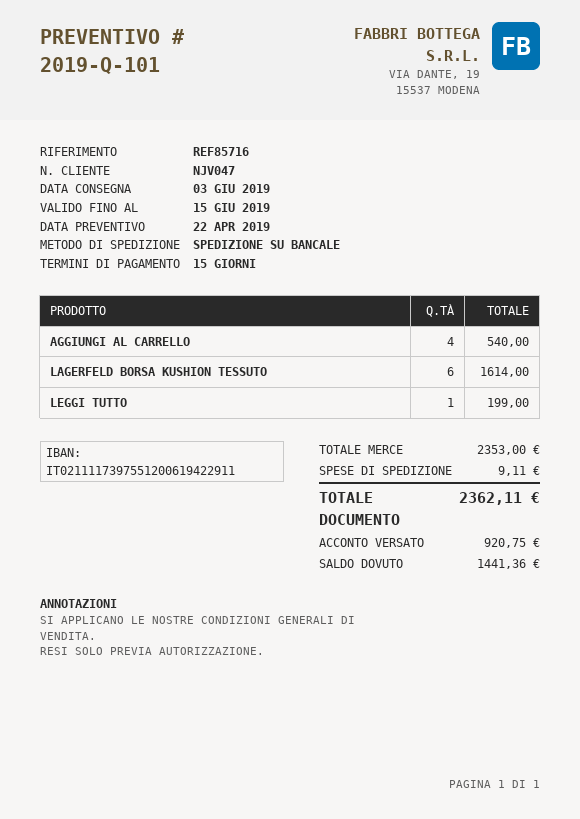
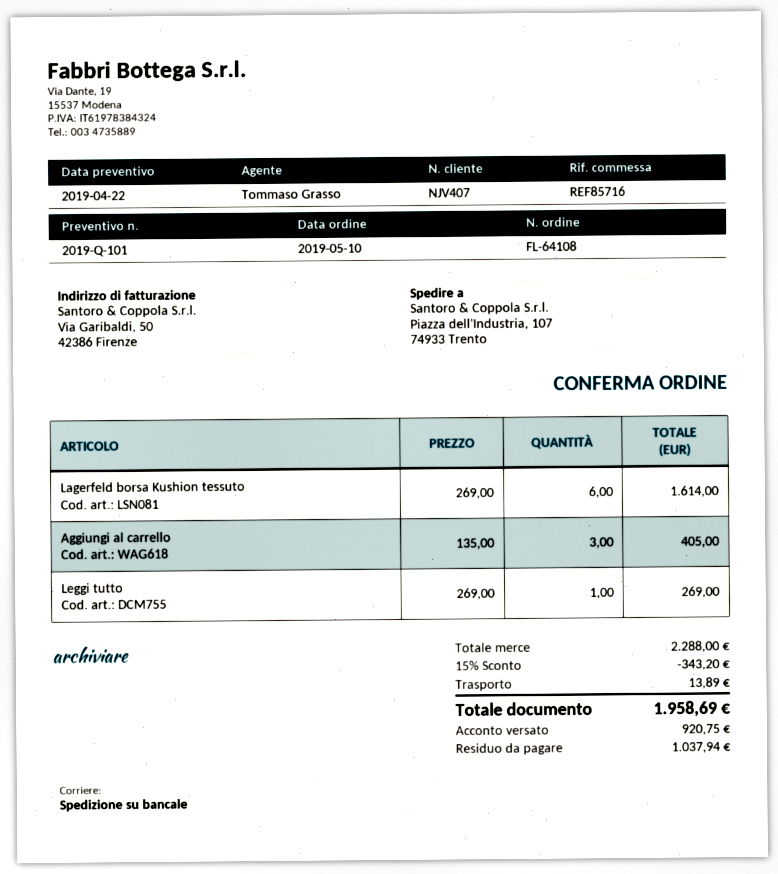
customer number: NJV047 -> NJV407
AGGIUNGI AL CARRELLO: 4 for 540.00 -> 3 for 405.00
LEGGI TUTTO: 1 for 199.00 -> 1 for 269.00
subtotal: 2353.00 -> 2288.00
discount: none -> 15% = 343.20
shipping: 9.11 -> 13.89
total: 2362.11 -> 1958.69
balance: 1441.36 -> 1037.94

